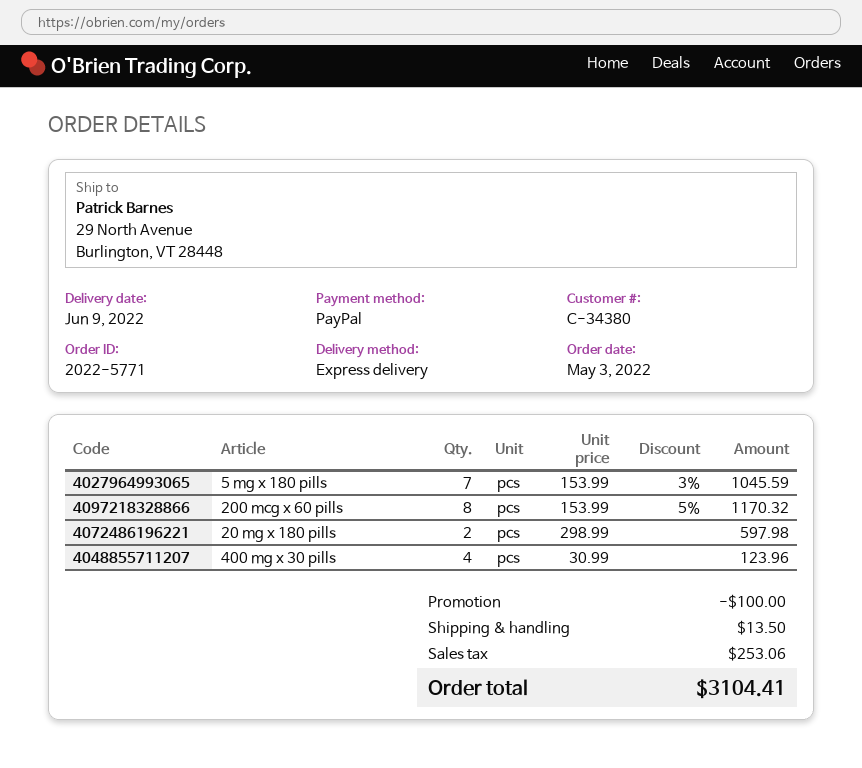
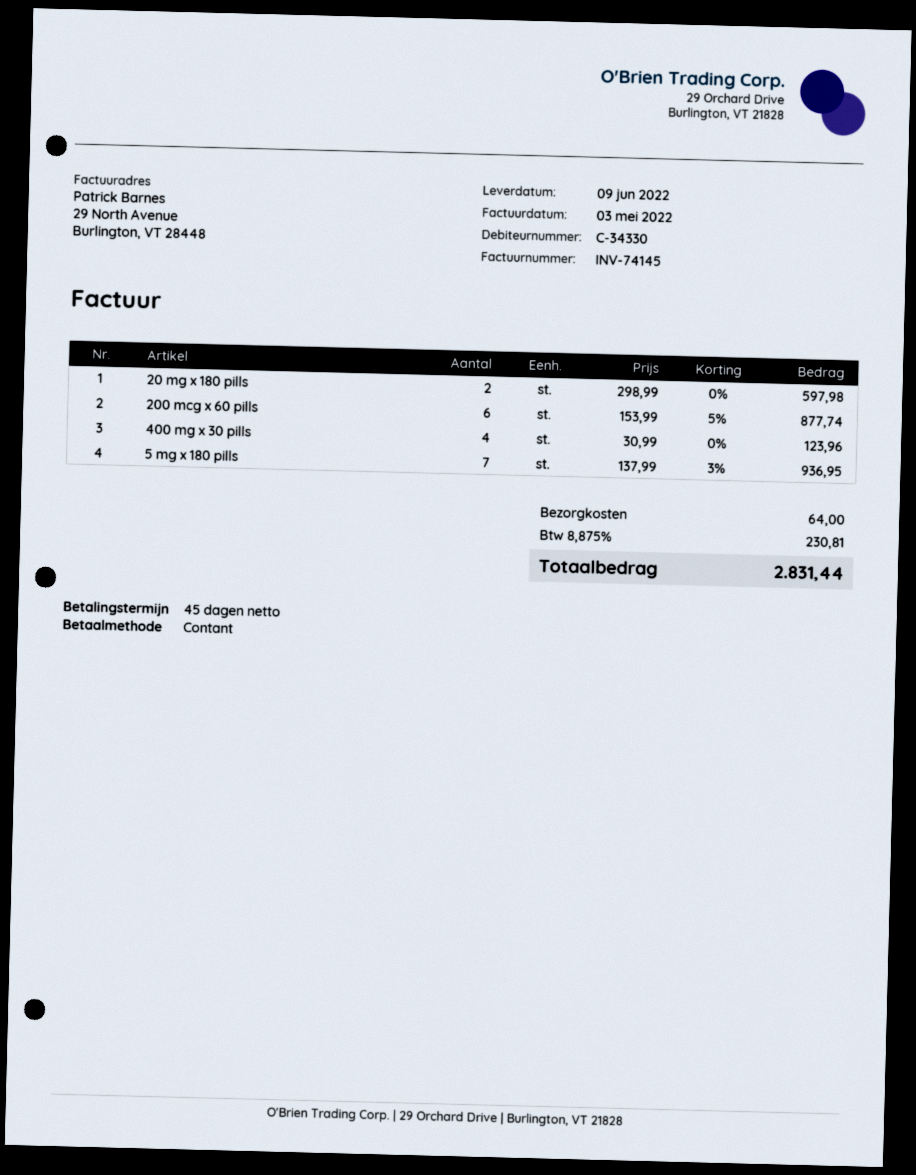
customer number: C-34380 -> C-34330
payment method: PayPal -> cash
5 mg x 180 pills: 7 x 153.99 - 3% = 1045.59 -> 7 x 137.99 - 3% = 936.95
200 mcg x 60 pills: 8 x 153.99 - 5% = 1170.32 -> 6 x 153.99 - 5% = 877.74
discount: 100.00 -> none
shipping: 13.50 -> 64.00
tax: 253.06 -> 230.81
total: 3104.41 -> 2831.44

